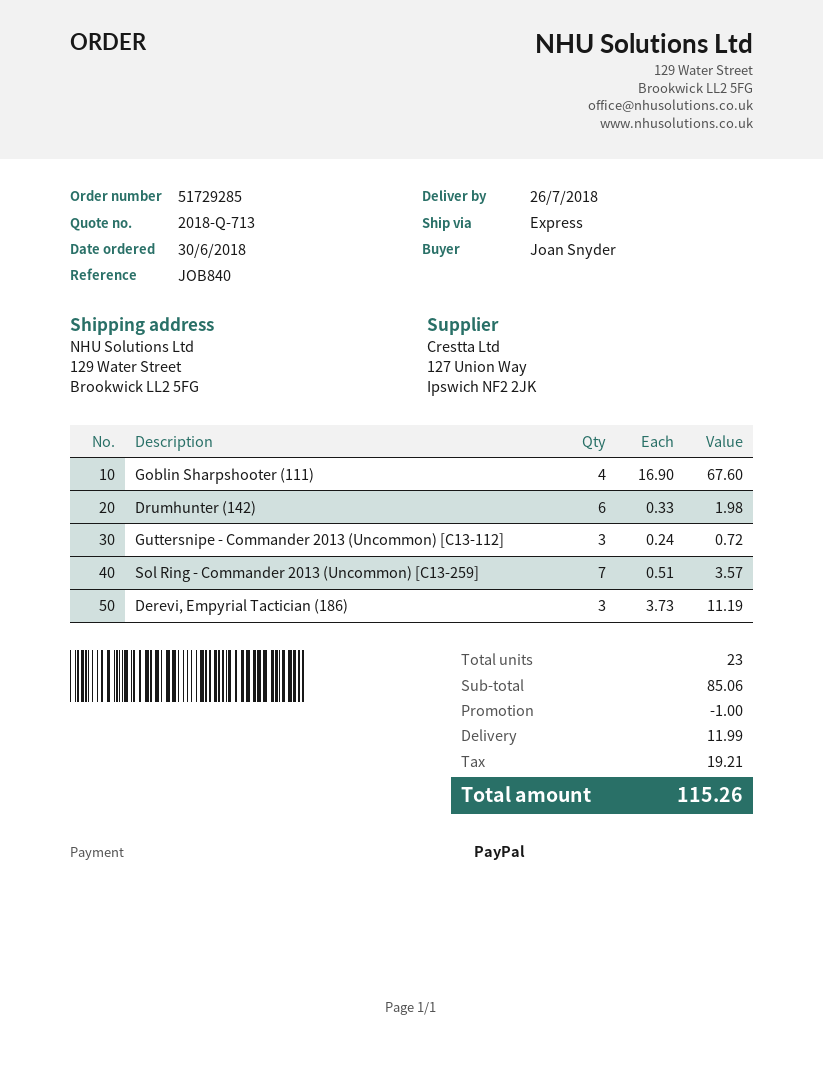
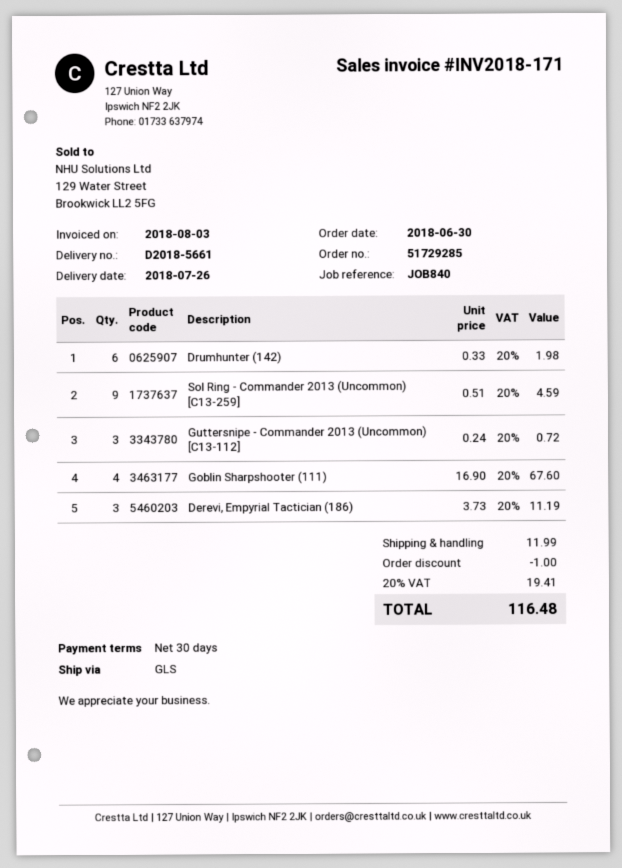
shipping method: express -> GLS
Sol Ring - Commander 2013 (Uncommon) [C13-259]: 7 x 0.51 = 3.57 -> 9 x 0.51 = 4.59
tax: 19.21 -> 19.41
total: 115.26 -> 116.48

